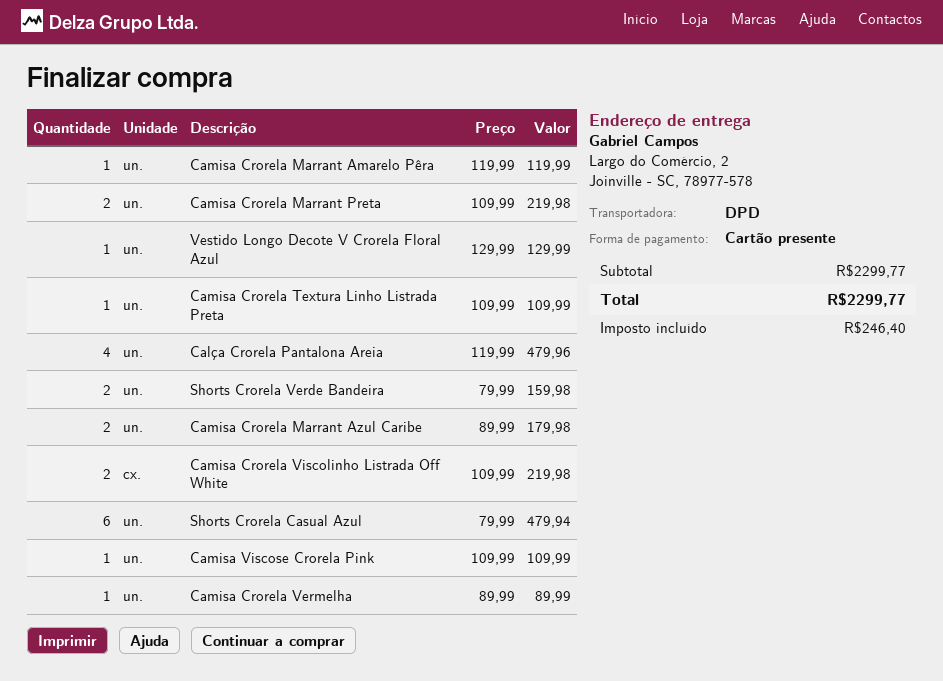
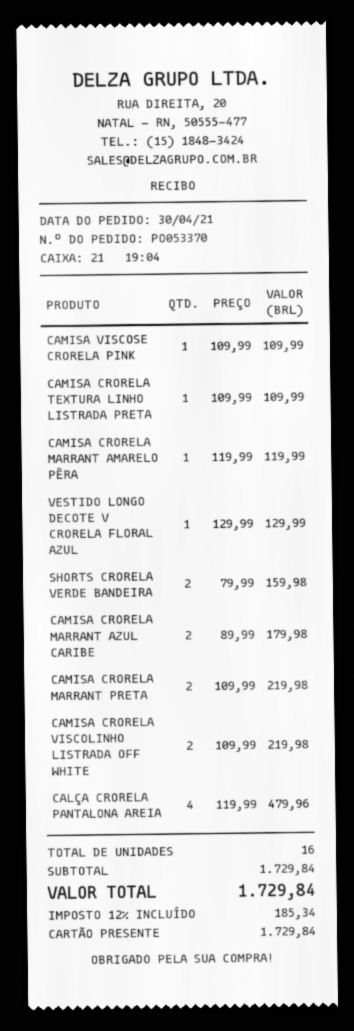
Shorts Crorela Casual Azul: 6 x 79.99 = 479.94 -> none
Camisa Crorela Vermelha: 1 x 89.99 = 89.99 -> none
subtotal: 2299.77 -> 1729.84
tax: 246.40 -> 185.34
total: 2299.77 -> 1729.84

